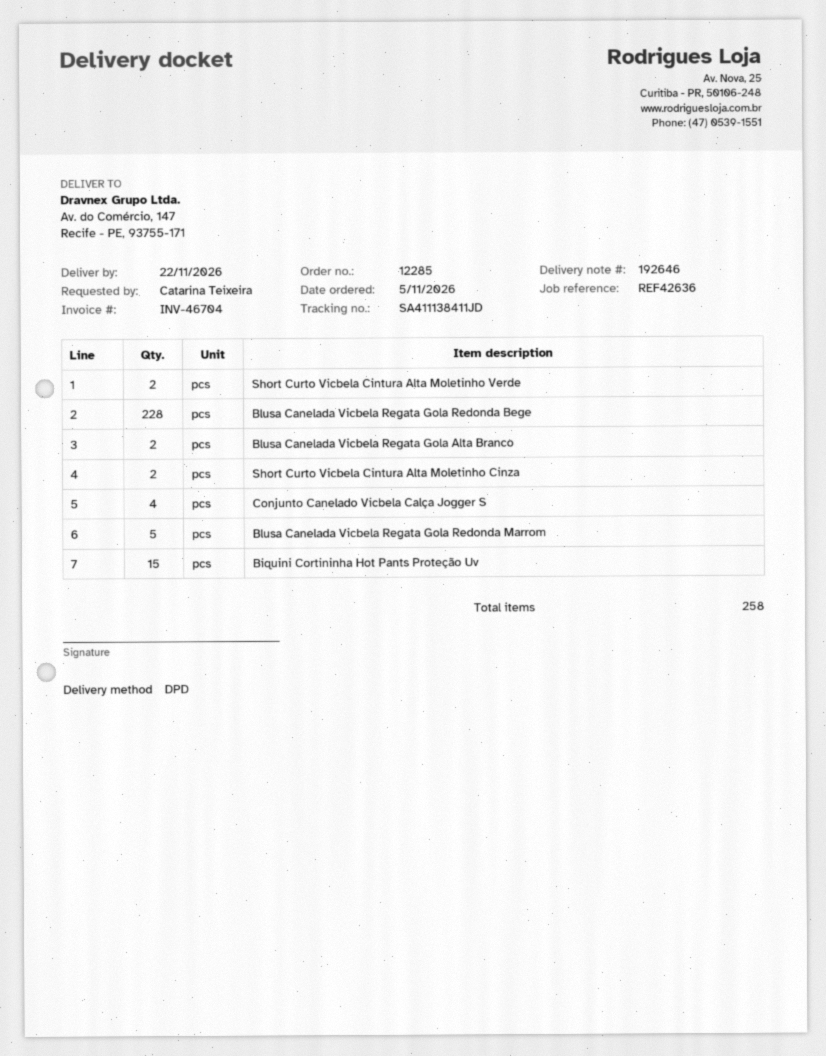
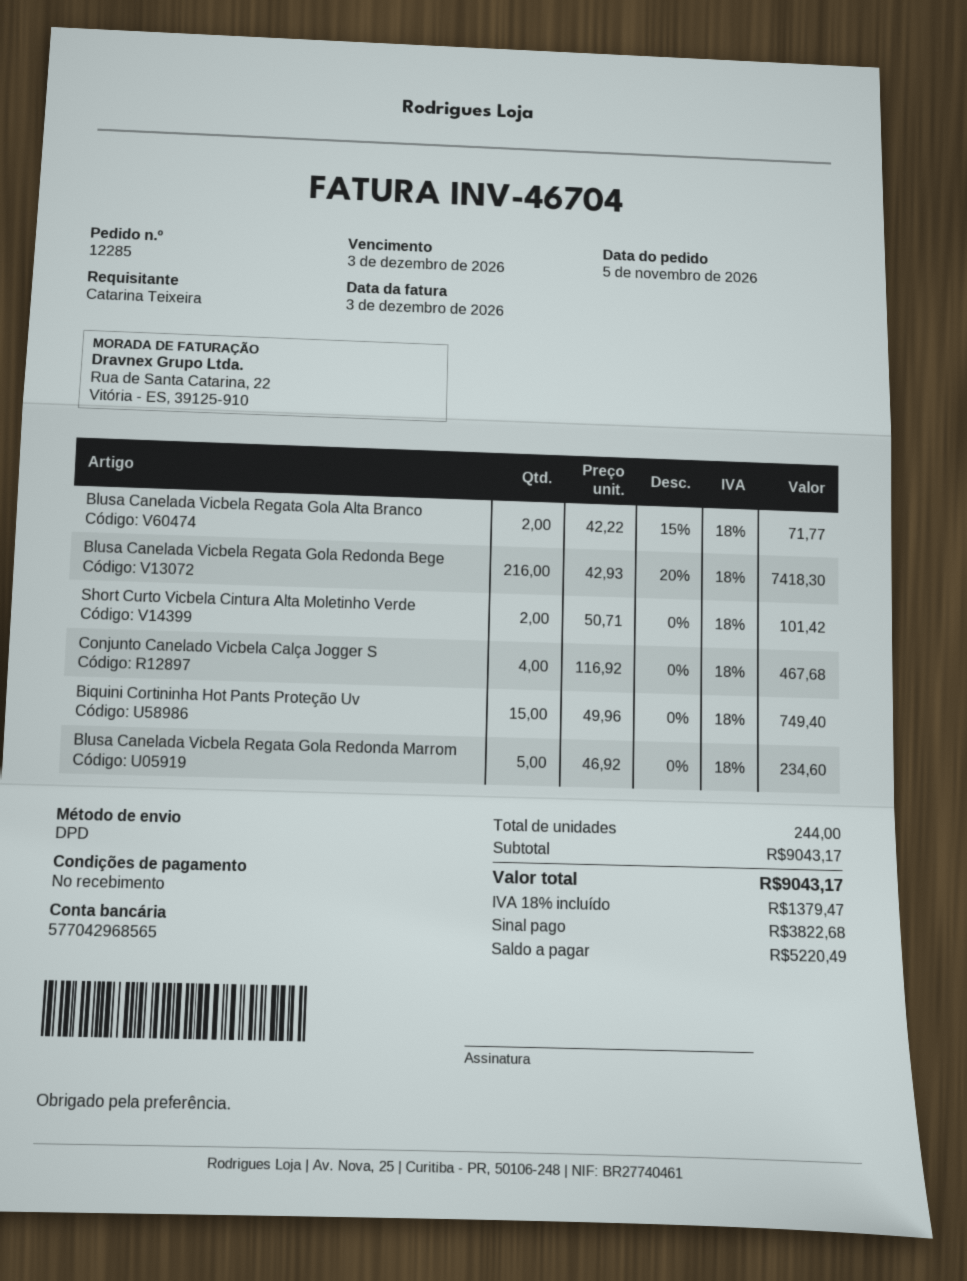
Blusa Canelada Vicbela Regata Gola Redonda Bege: 228 -> 216
Short Curto Vicbela Cintura Alta Moletinho Cinza: 2 -> none
total quantity: 258 -> 244

